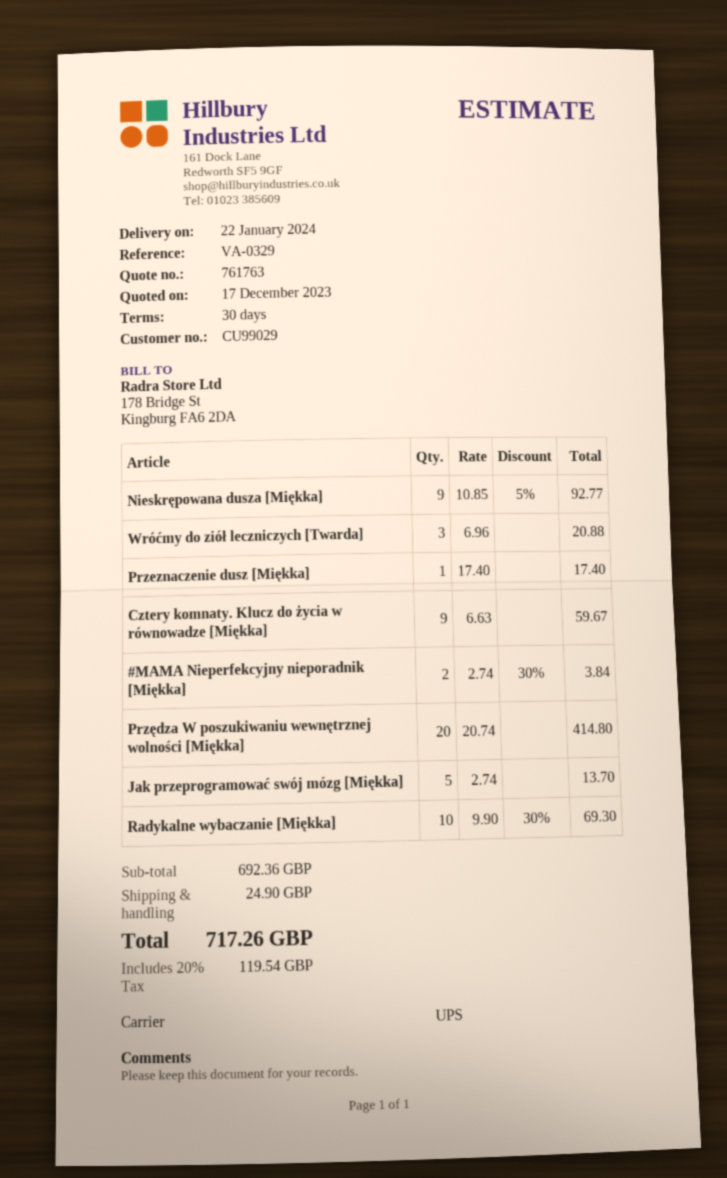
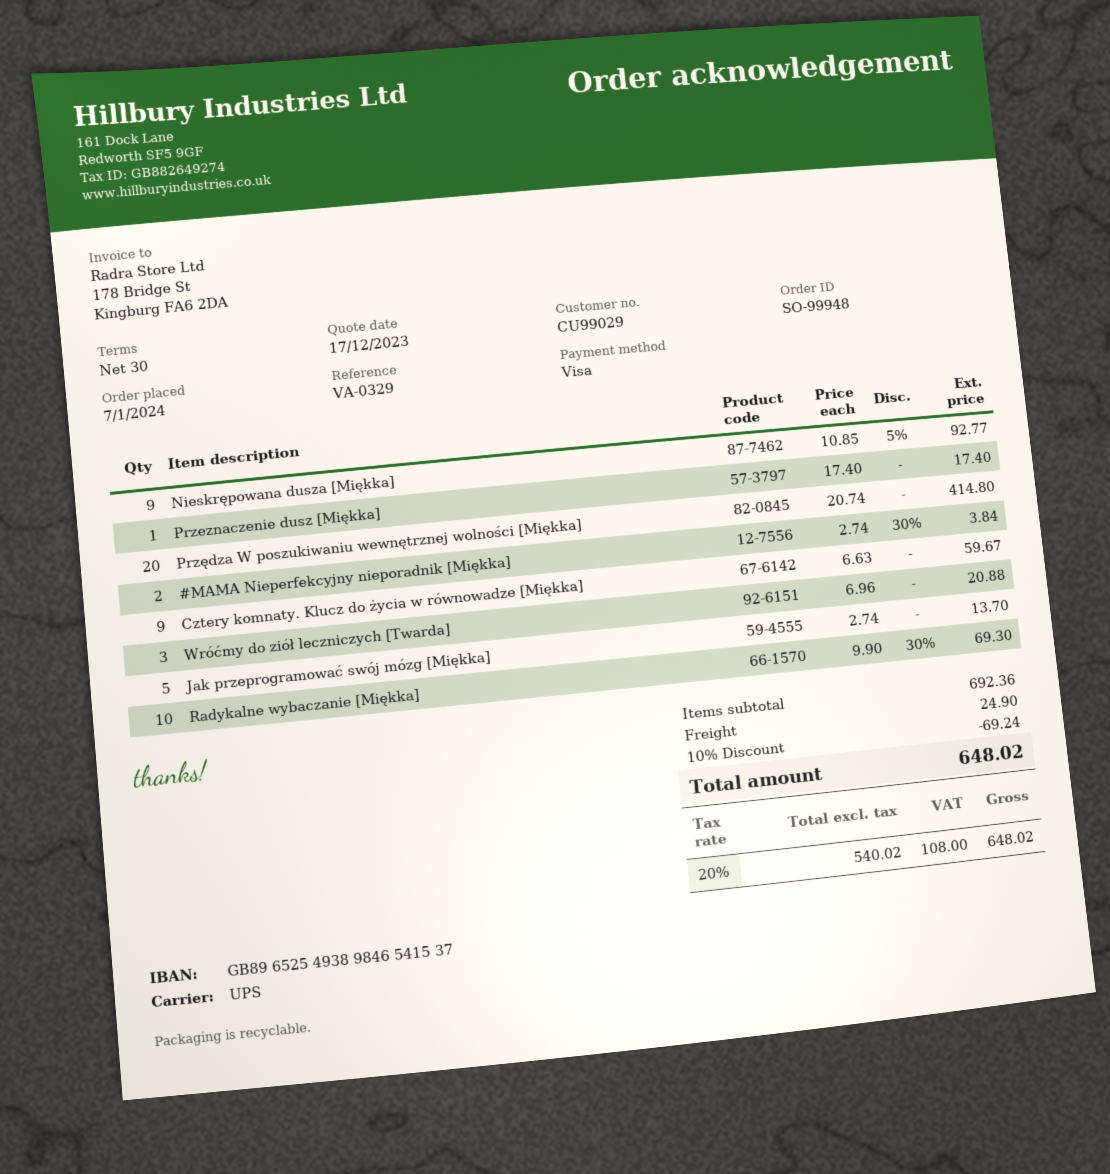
discount: none -> 10% = 69.24
tax: 20% = 119.54 -> 20% = 108.00
total: 717.26 -> 648.02

